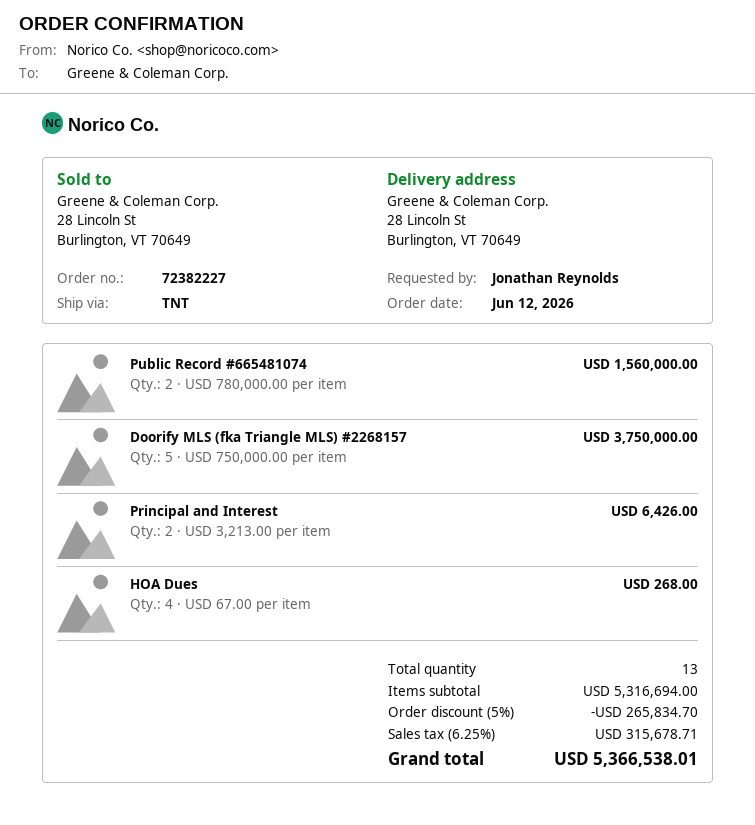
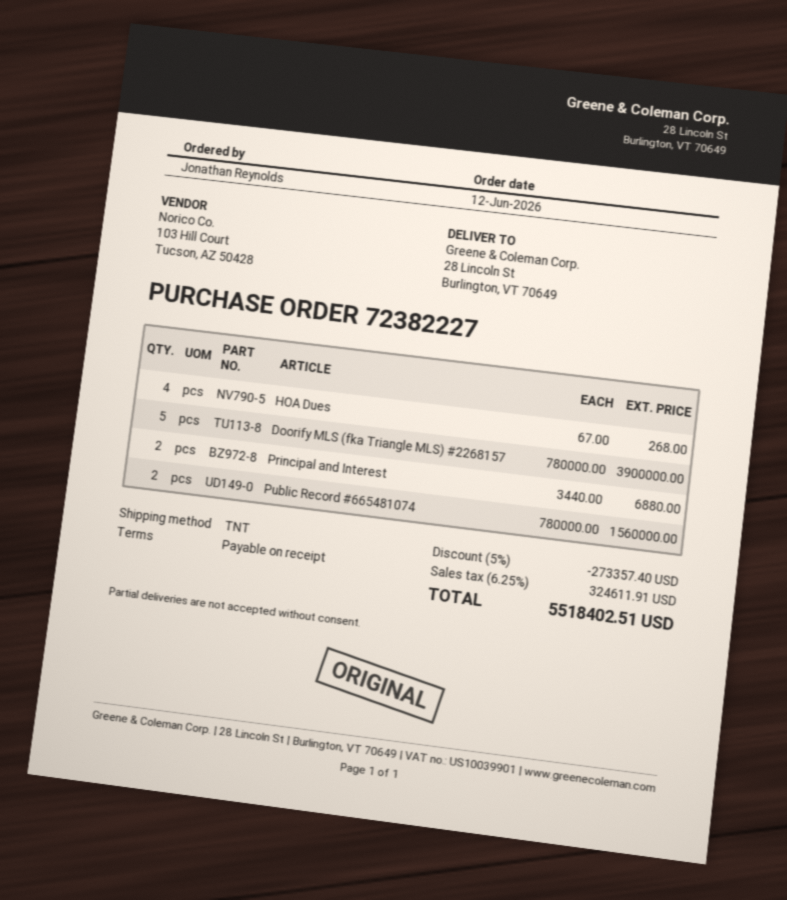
Doorify MLS (fka Triangle MLS) #2268157: 5 x 750000.00 = 3750000.00 -> 5 x 780000.00 = 3900000.00
Principal and Interest: 2 x 3213.00 = 6426.00 -> 2 x 3440.00 = 6880.00
discount: 5% = 265834.70 -> 5% = 273357.40
tax: 6.25% = 315678.71 -> 6.25% = 324611.91
total: 5366538.01 -> 5518402.51

